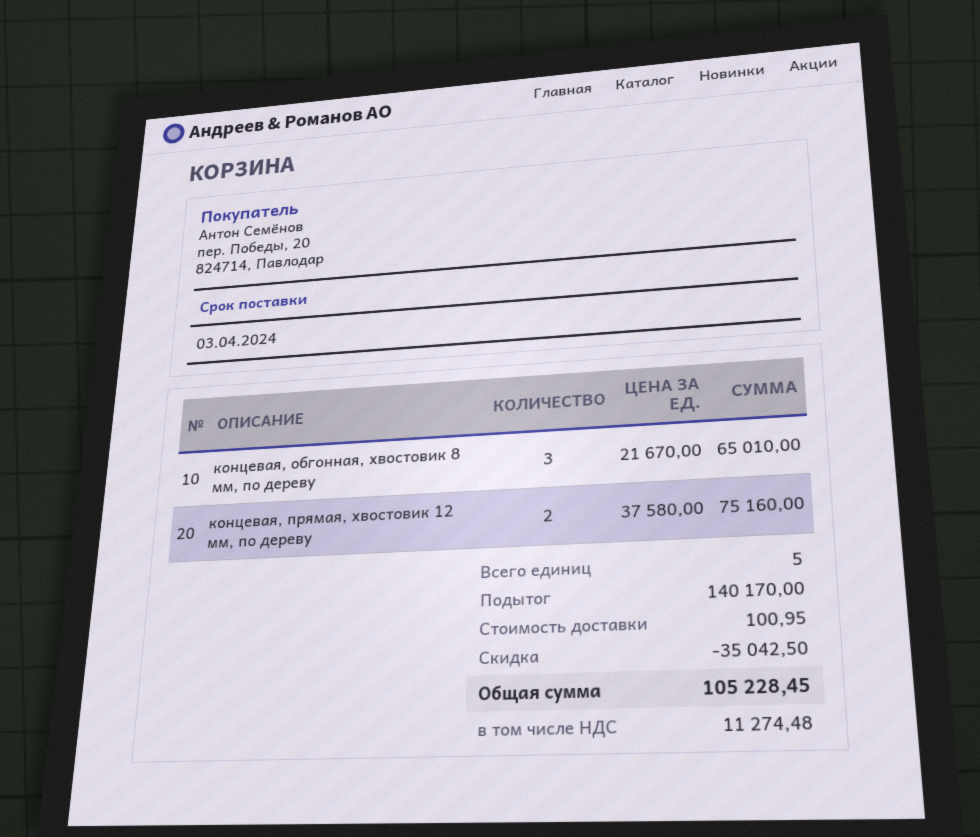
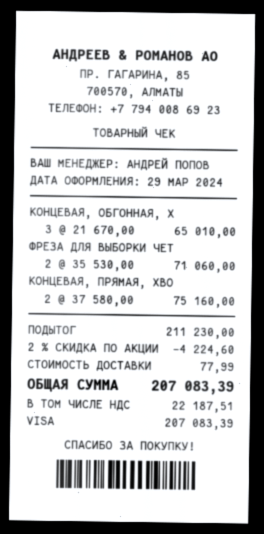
ФРЕЗА ДЛЯ ВЫБОРКИ ЧЕТ: none -> 2 x 35530.00 = 71060.00
subtotal: 140170.00 -> 211230.00
discount: 35042.50 -> 4224.60
shipping: 100.95 -> 77.99
tax: 11274.48 -> 22187.51
total: 105228.45 -> 207083.39

